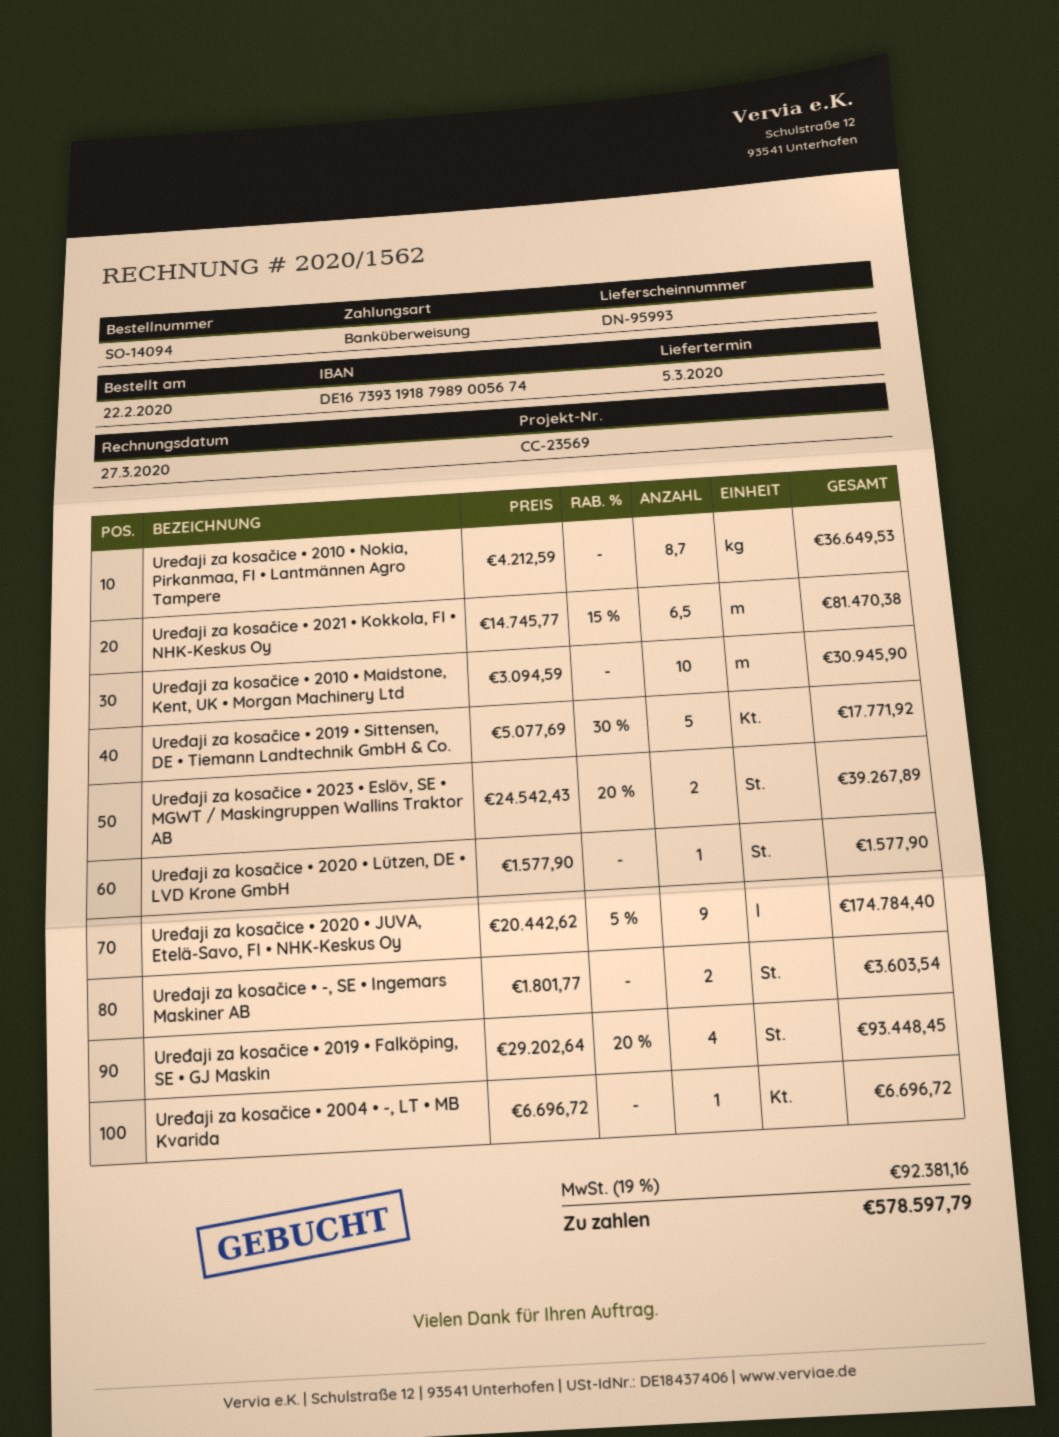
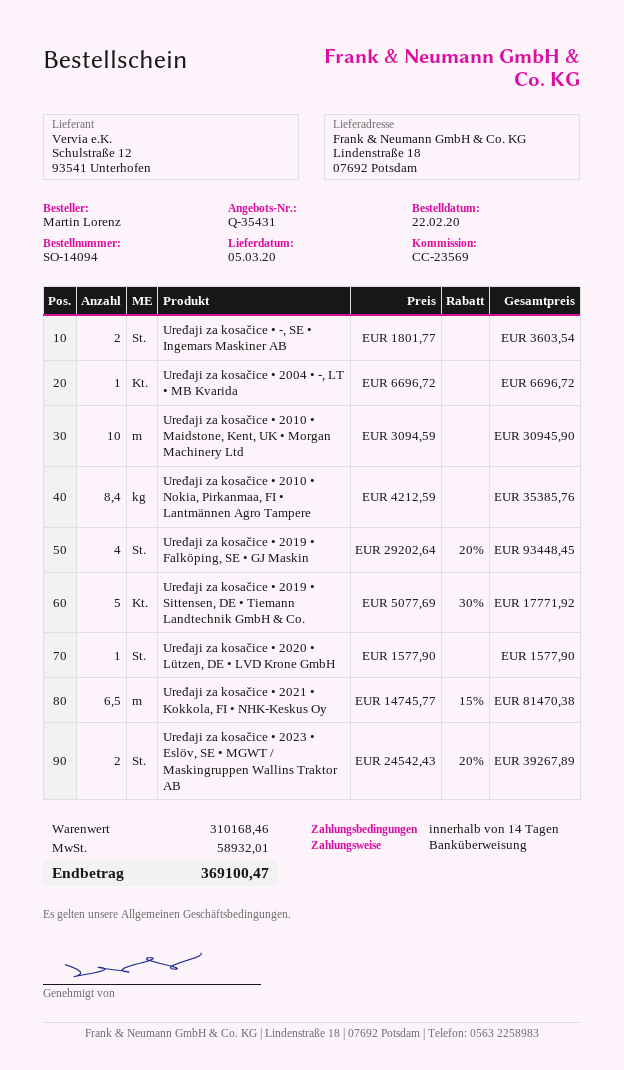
Uređaji za kosačice • 2010 • Nokia, Pirkanmaa, FI • Lantmännen Agro Tampere: 8.7 x 4212.59 = 36649.53 -> 8.4 x 4212.59 = 35385.76
Uređaji za kosačice • 2020 • JUVA, Etelä-Savo, FI • NHK-Keskus Oy: 9 x 20442.62 - 5% = 174784.40 -> none
tax: 92381.16 -> 58932.01
total: 578597.79 -> 369100.47

